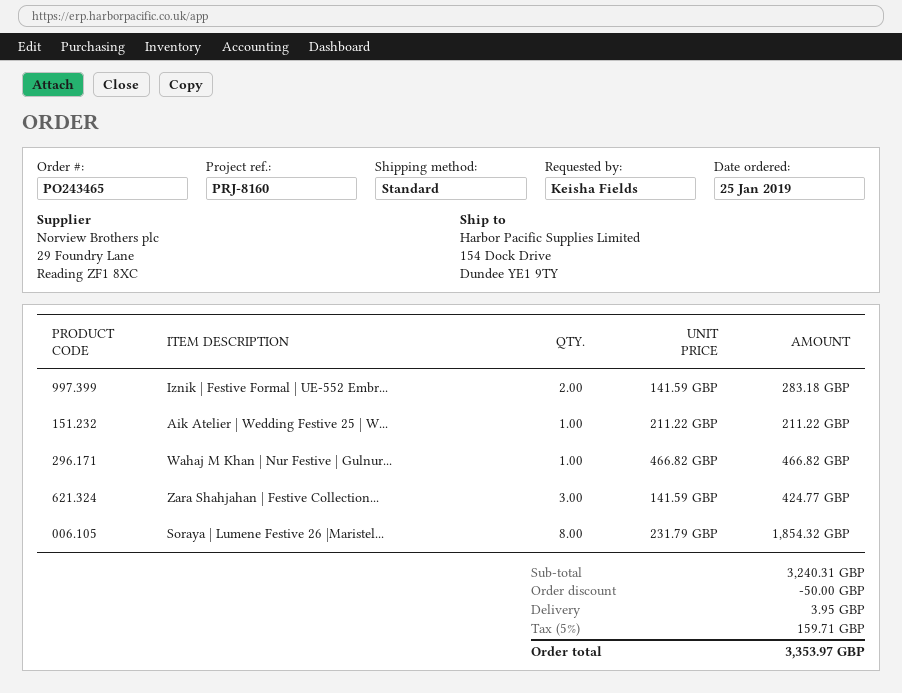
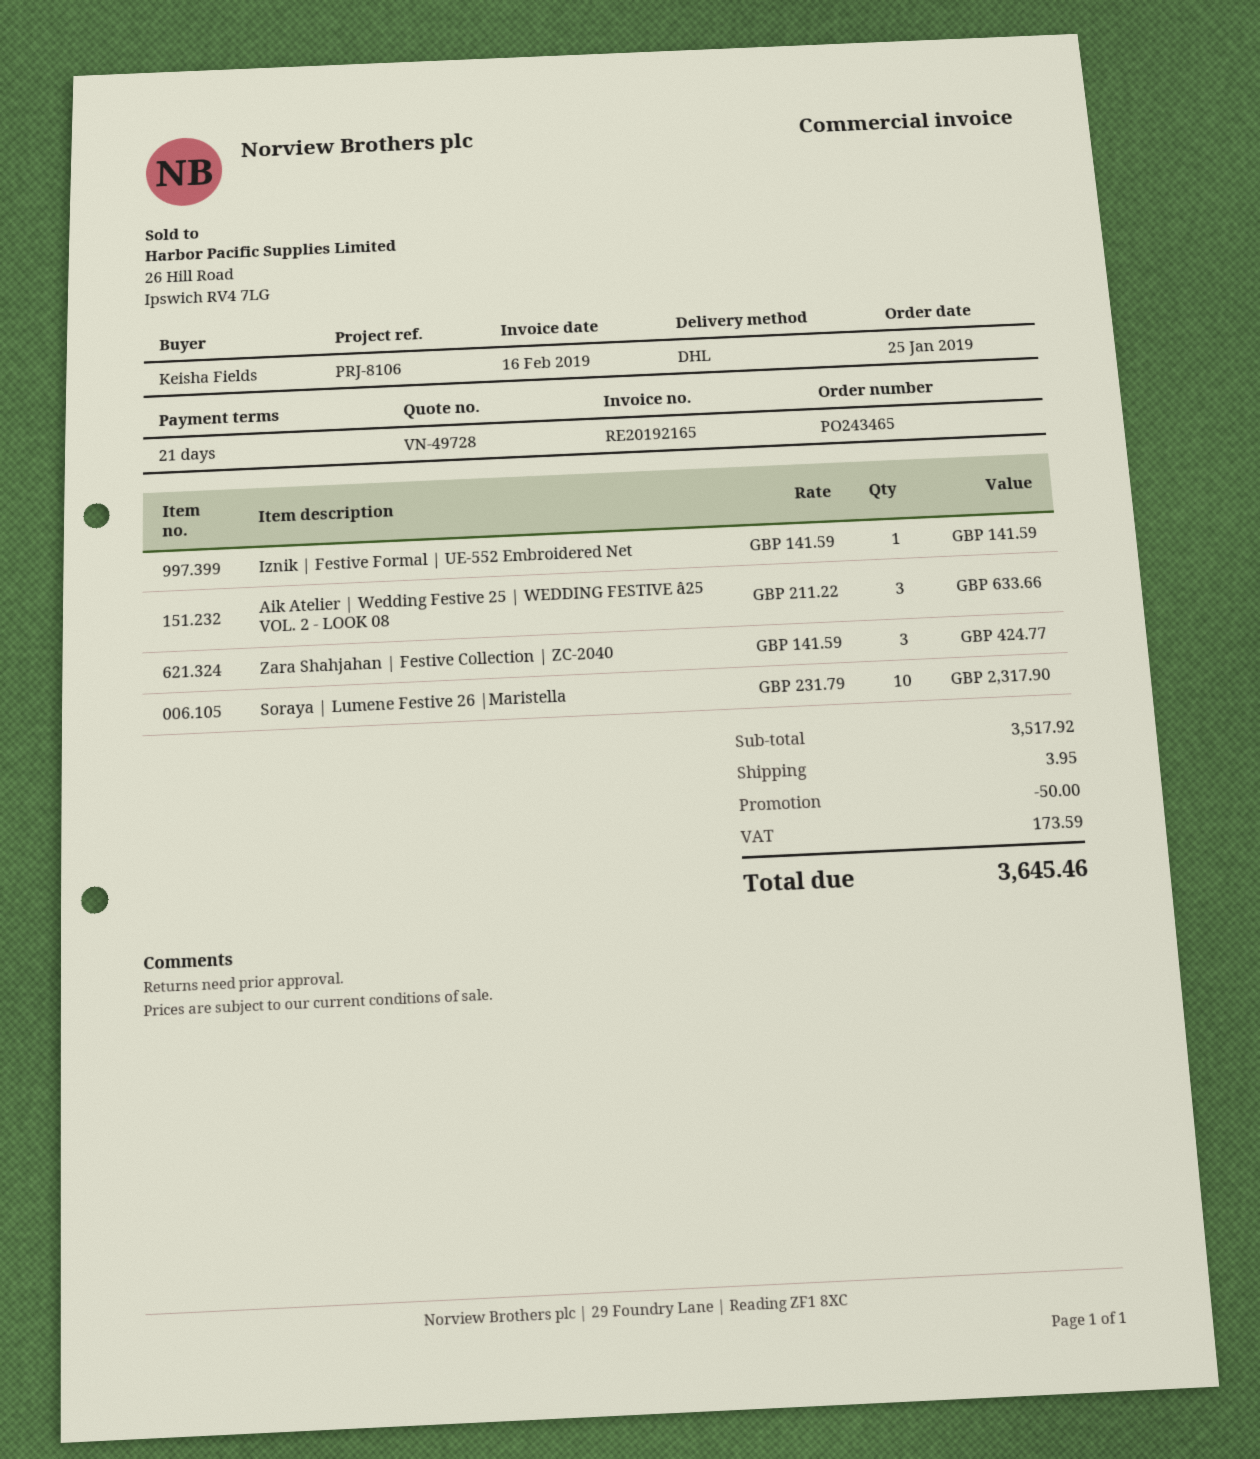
reference: PRJ-8160 -> PRJ-8106
shipping method: standard -> DHL
Iznik | Festive Formal | UE-552 Embr...: 2 x 141.59 = 283.18 -> 1 x 141.59 = 141.59
Aik Atelier | Wedding Festive 25 | W...: 1 x 211.22 = 211.22 -> 3 x 211.22 = 633.66
Wahaj M Khan | Nur Festive | Gulnur...: 1 x 466.82 = 466.82 -> none
Soraya | Lumene Festive 26 |Maristel...: 8 x 231.79 = 1854.32 -> 10 x 231.79 = 2317.90
subtotal: 3240.31 -> 3517.92
tax: 159.71 -> 173.59
total: 3353.97 -> 3645.46

